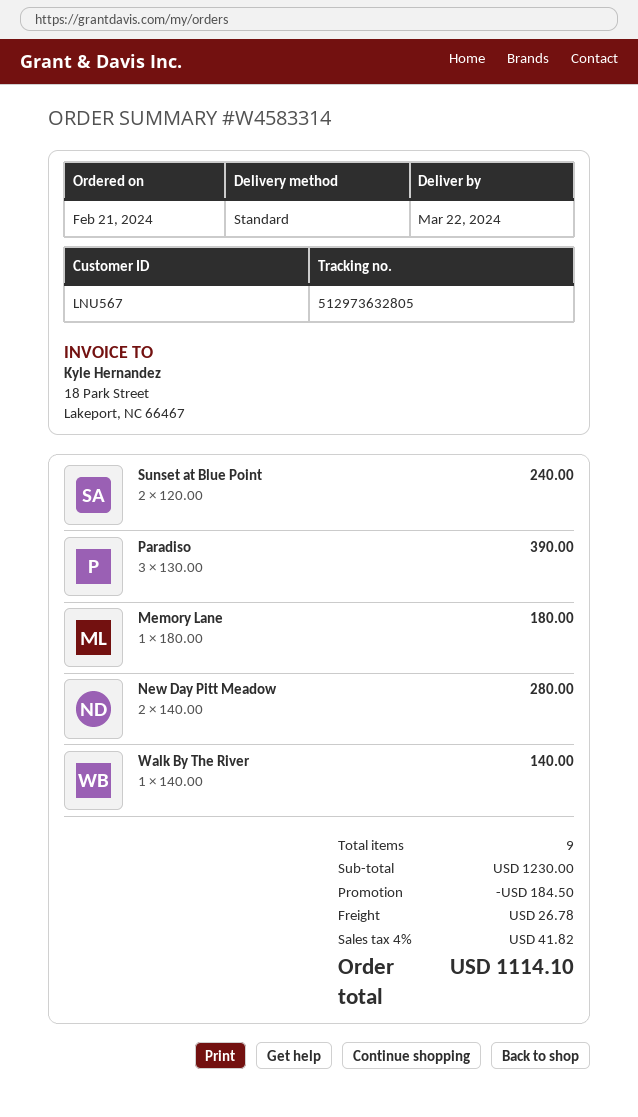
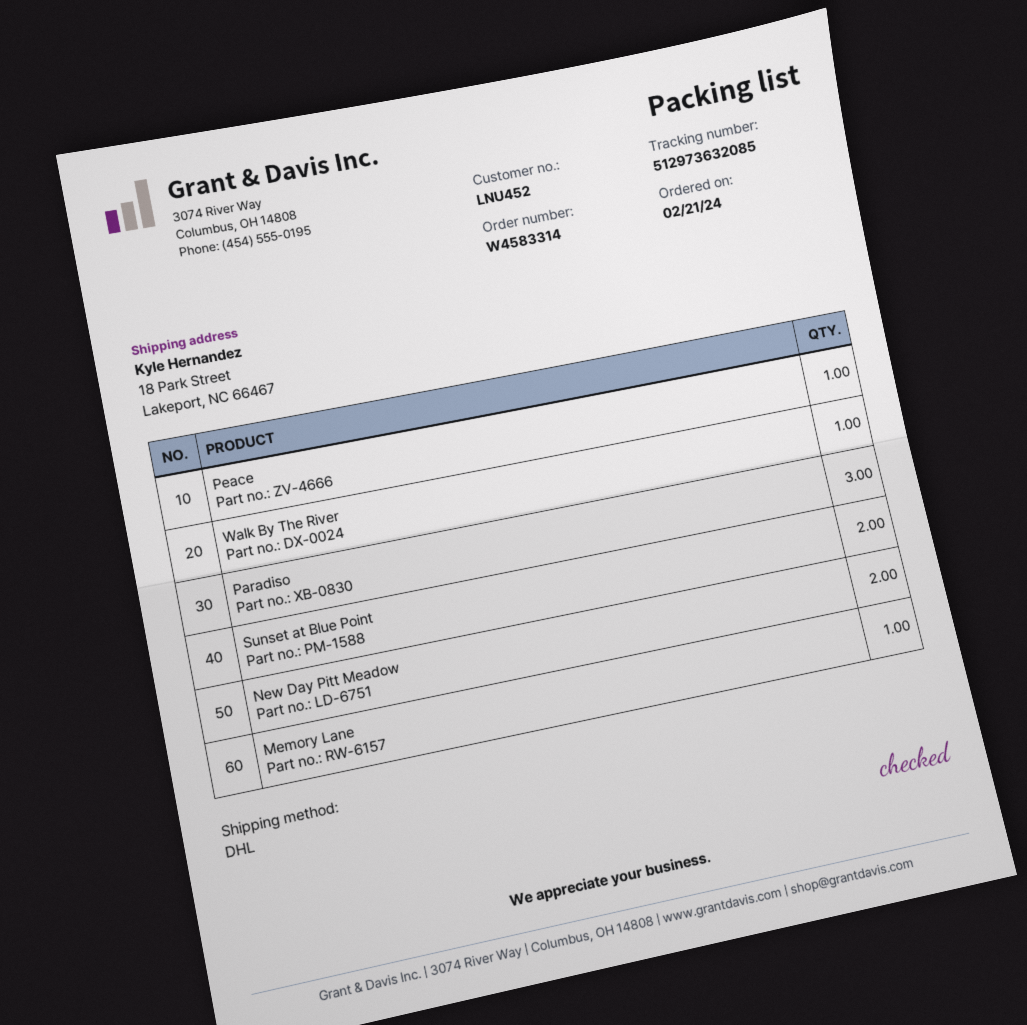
customer number: LNU567 -> LNU452
shipping method: standard -> DHL
tracking number: 512973632805 -> 512973632085
Peace: none -> 1

